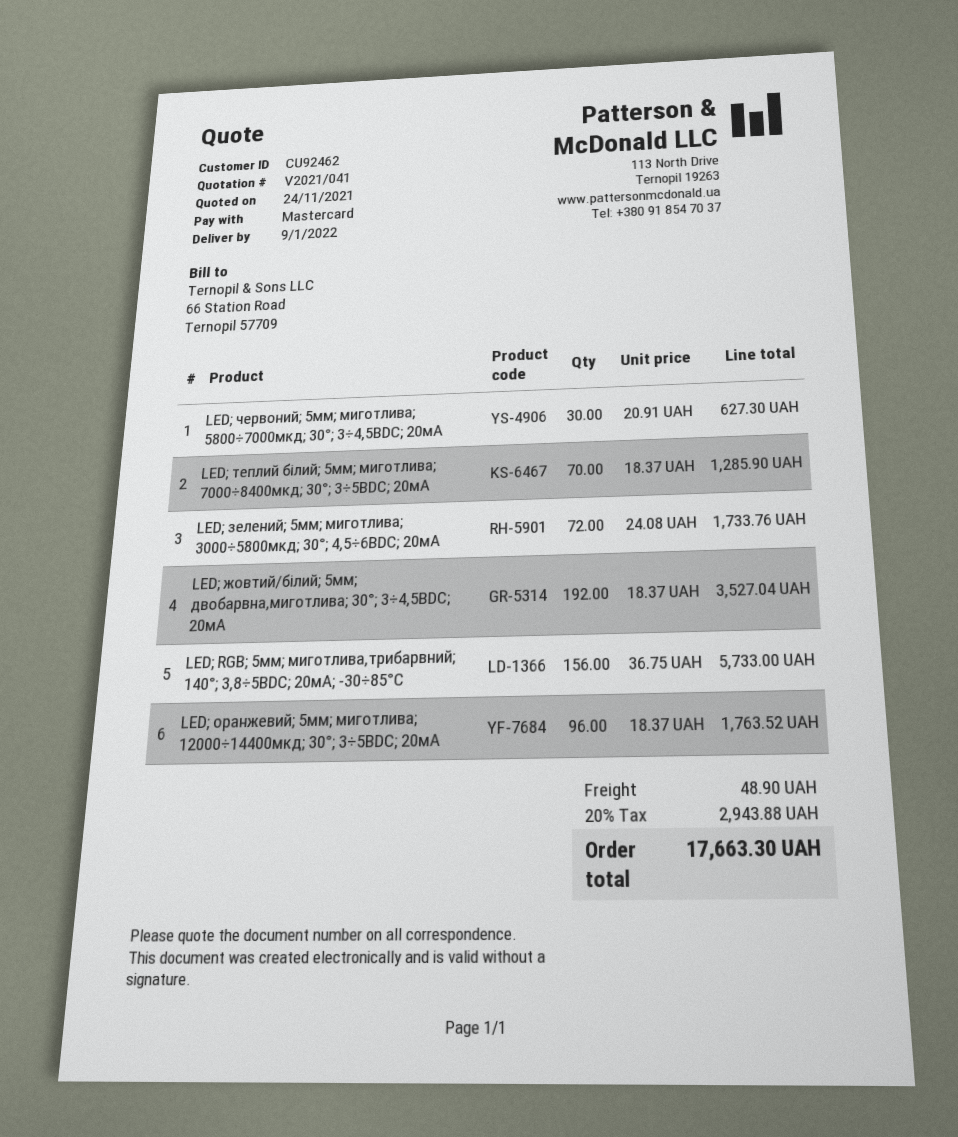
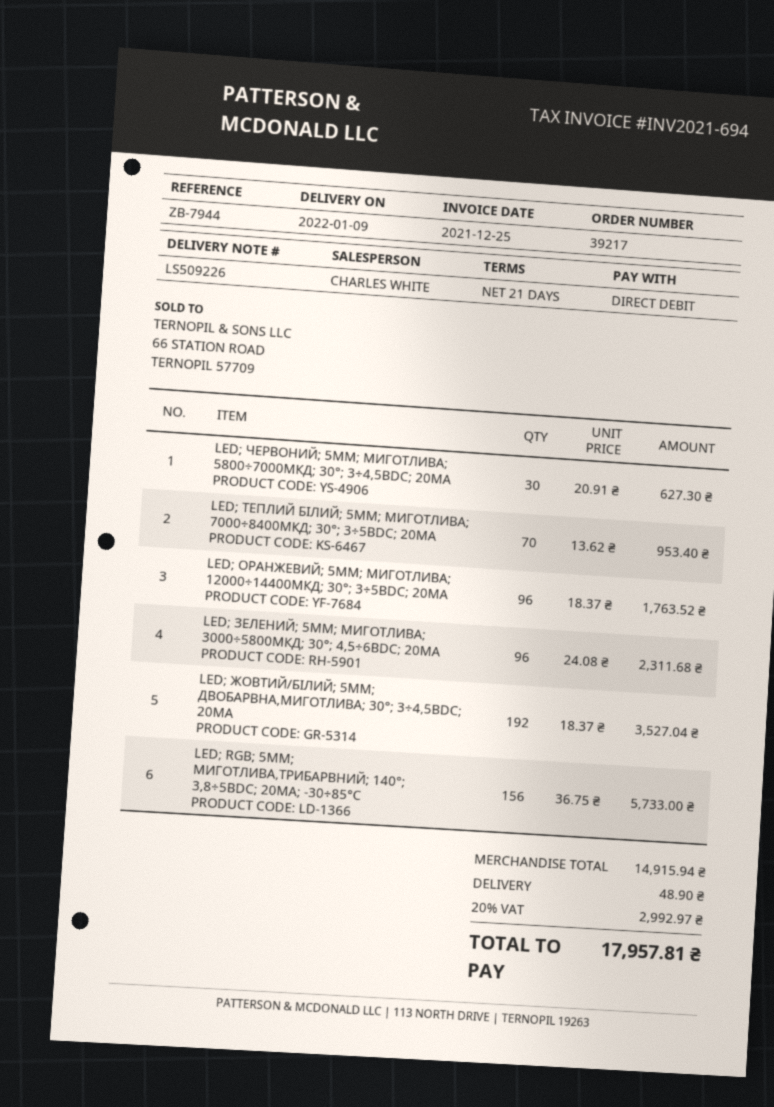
payment method: Mastercard -> direct debit
LED; теплий білий; 5мм; миготлива; 7000÷8400мкд; 30°; 3÷5ВDC; 20мА: 70 x 18.37 = 1285.90 -> 70 x 13.62 = 953.40
LED; зелений; 5мм; миготлива; 3000÷5800мкд; 30°; 4,5÷6ВDC; 20мА: 72 x 24.08 = 1733.76 -> 96 x 24.08 = 2311.68
tax: 20% = 2943.88 -> 20% = 2992.97
total: 17663.30 -> 17957.81

